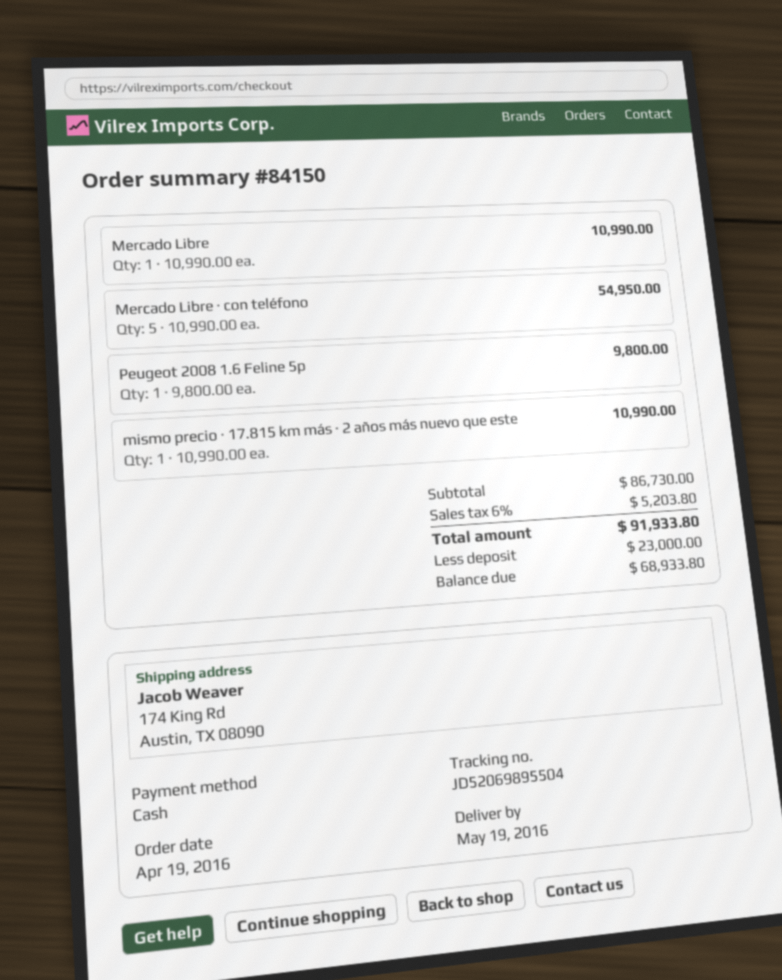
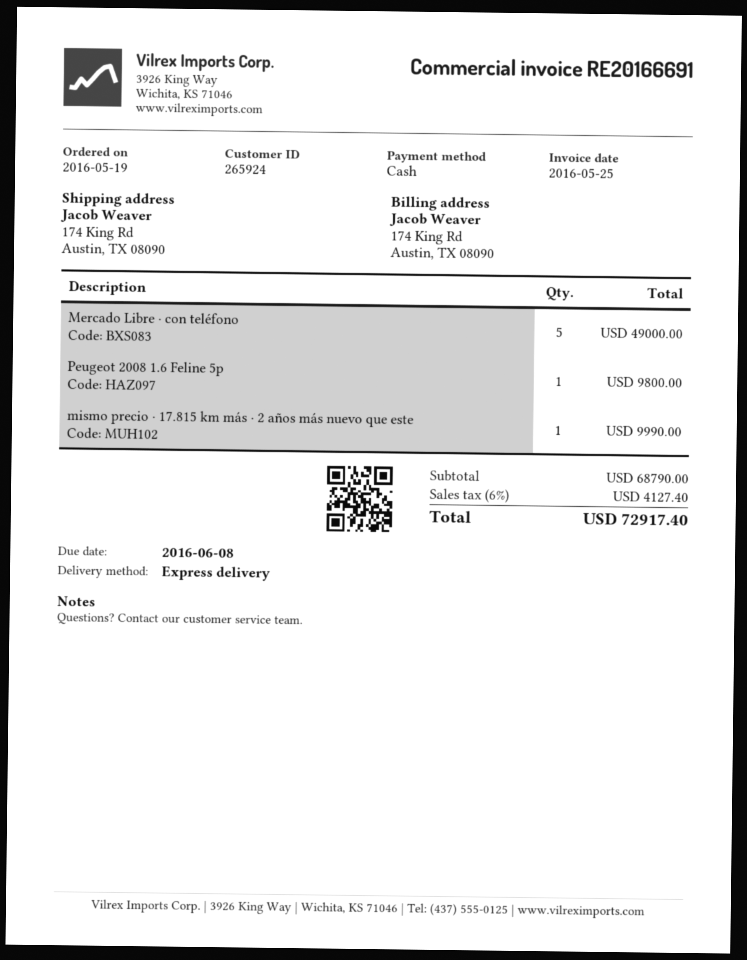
order date: 2016-04-19 -> 2016-05-19
Mercado Libre: 1 for 10990.00 -> none
Mercado Libre · con teléfono: 5 for 54950.00 -> 5 for 49000.00
mismo precio · 17.815 km más · 2 años más nuevo que este: 1 for 10990.00 -> 1 for 9990.00
subtotal: 86730.00 -> 68790.00
tax: 6% = 5203.80 -> 6% = 4127.40
total: 91933.80 -> 72917.40

